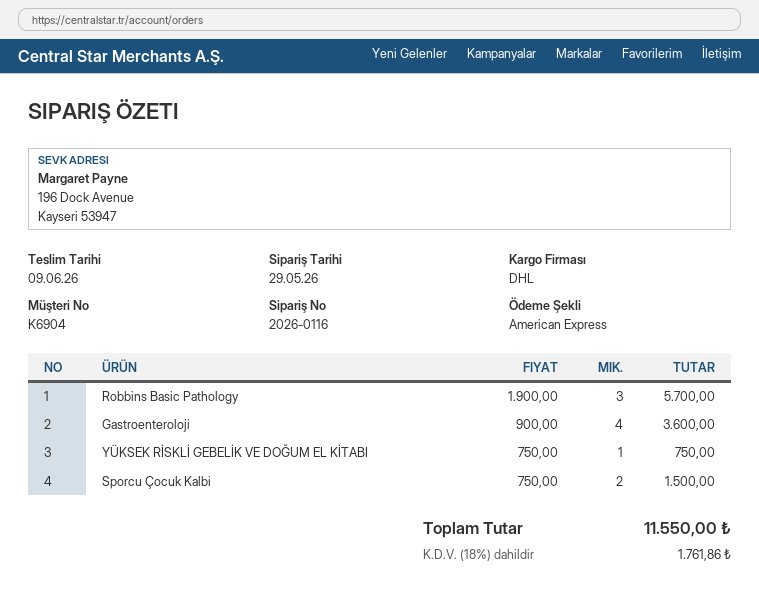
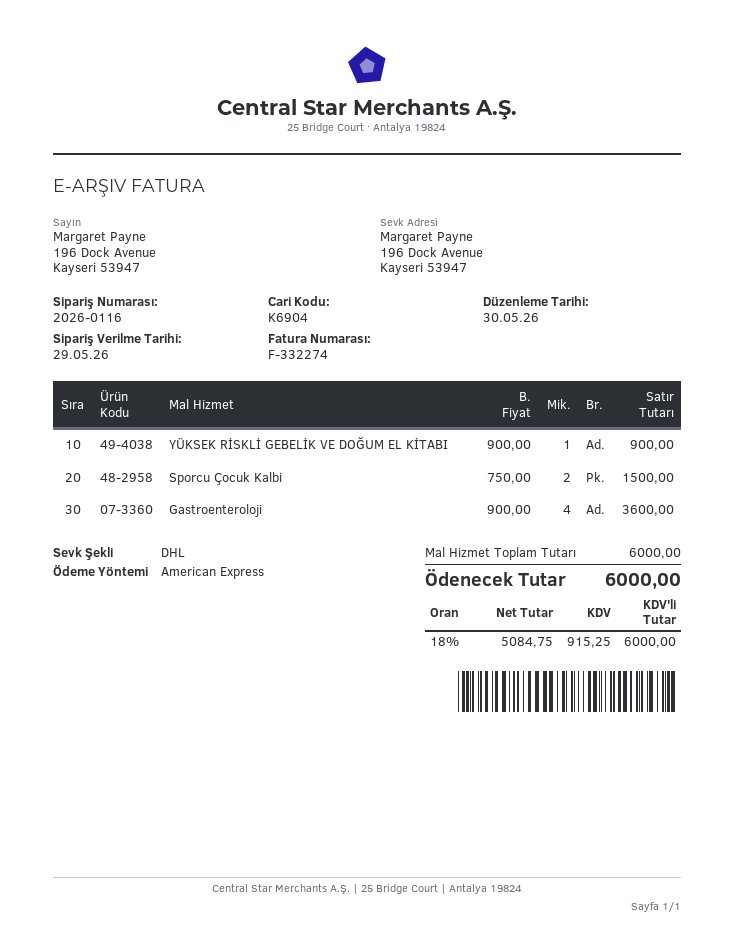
Robbins Basic Pathology: 3 x 1900.00 = 5700.00 -> none
YÜKSEK RİSKLİ GEBELİK VE DOĞUM EL KİTABI: 1 x 750.00 = 750.00 -> 1 x 900.00 = 900.00
tax: 18% = 1761.86 -> 18% = 915.25
total: 11550.00 -> 6000.00

